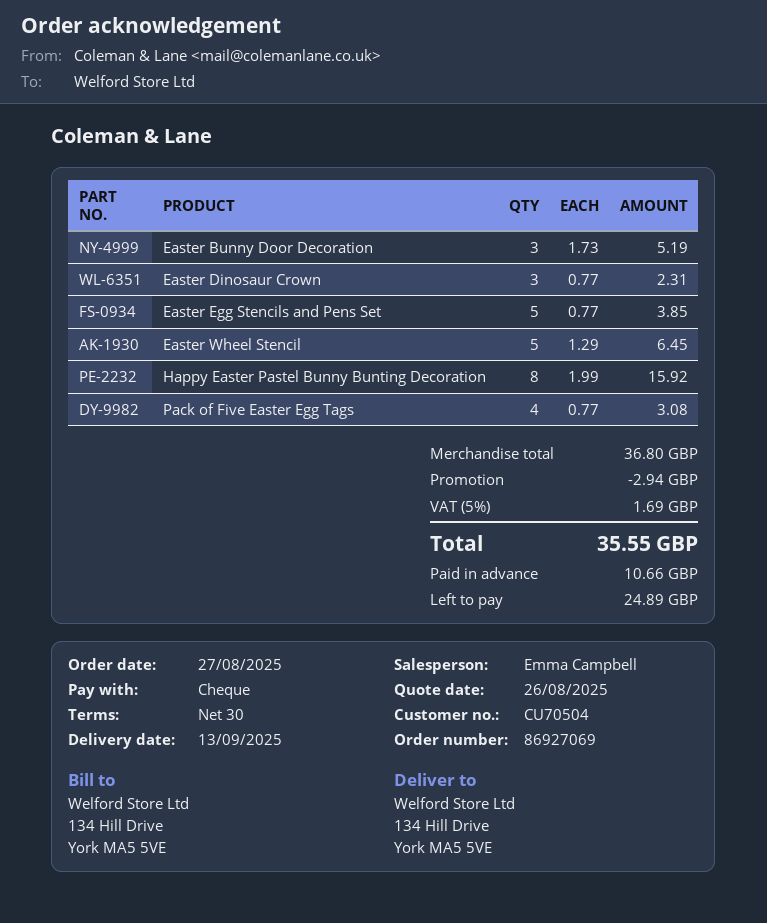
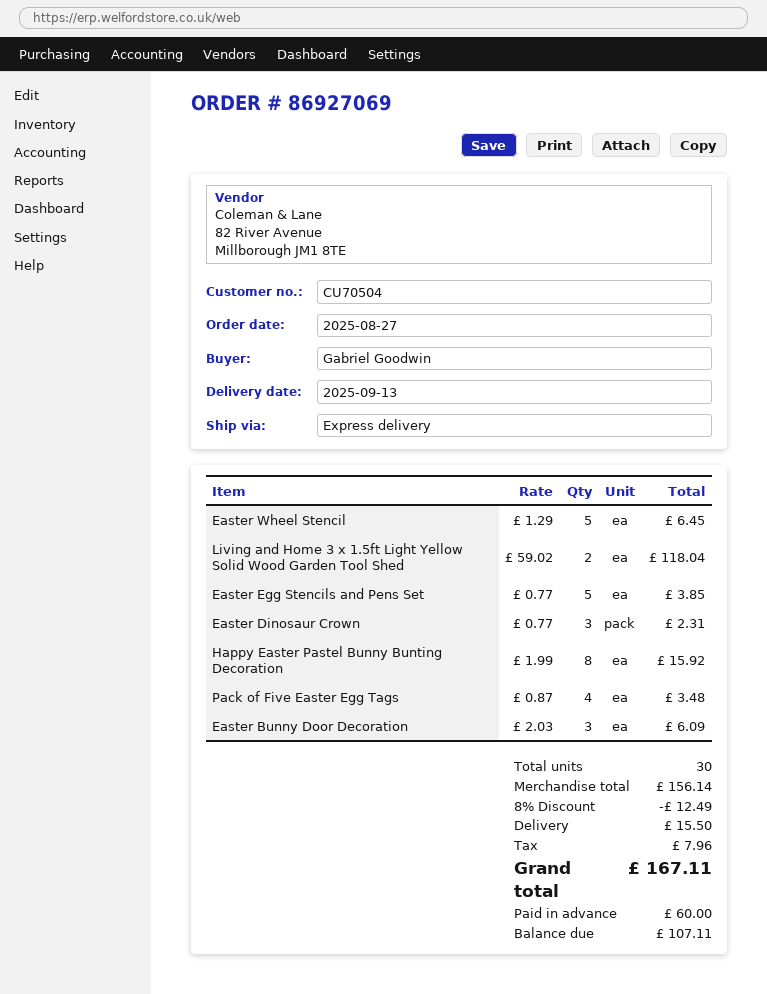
Easter Bunny Door Decoration: 3 x 1.73 = 5.19 -> 3 x 2.03 = 6.09
Pack of Five Easter Egg Tags: 4 x 0.77 = 3.08 -> 4 x 0.87 = 3.48
Living and Home 3 x 1.5ft Light Yellow Solid Wood Garden Tool Shed: none -> 2 x 59.02 = 118.04
subtotal: 36.80 -> 156.14
discount: 2.94 -> 12.49
shipping: none -> 15.50
tax: 1.69 -> 7.96
total: 35.55 -> 167.11
deposit: 10.66 -> 60.00
balance: 24.89 -> 107.11

